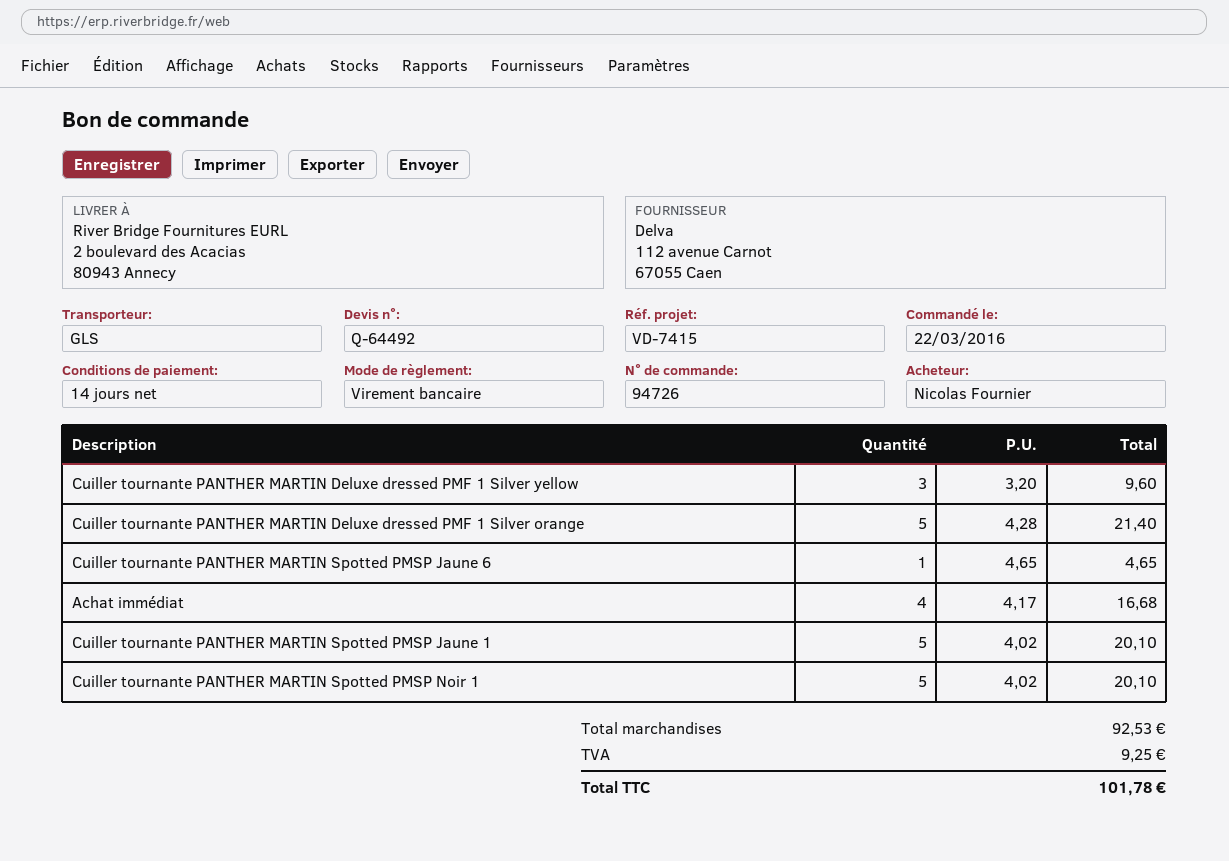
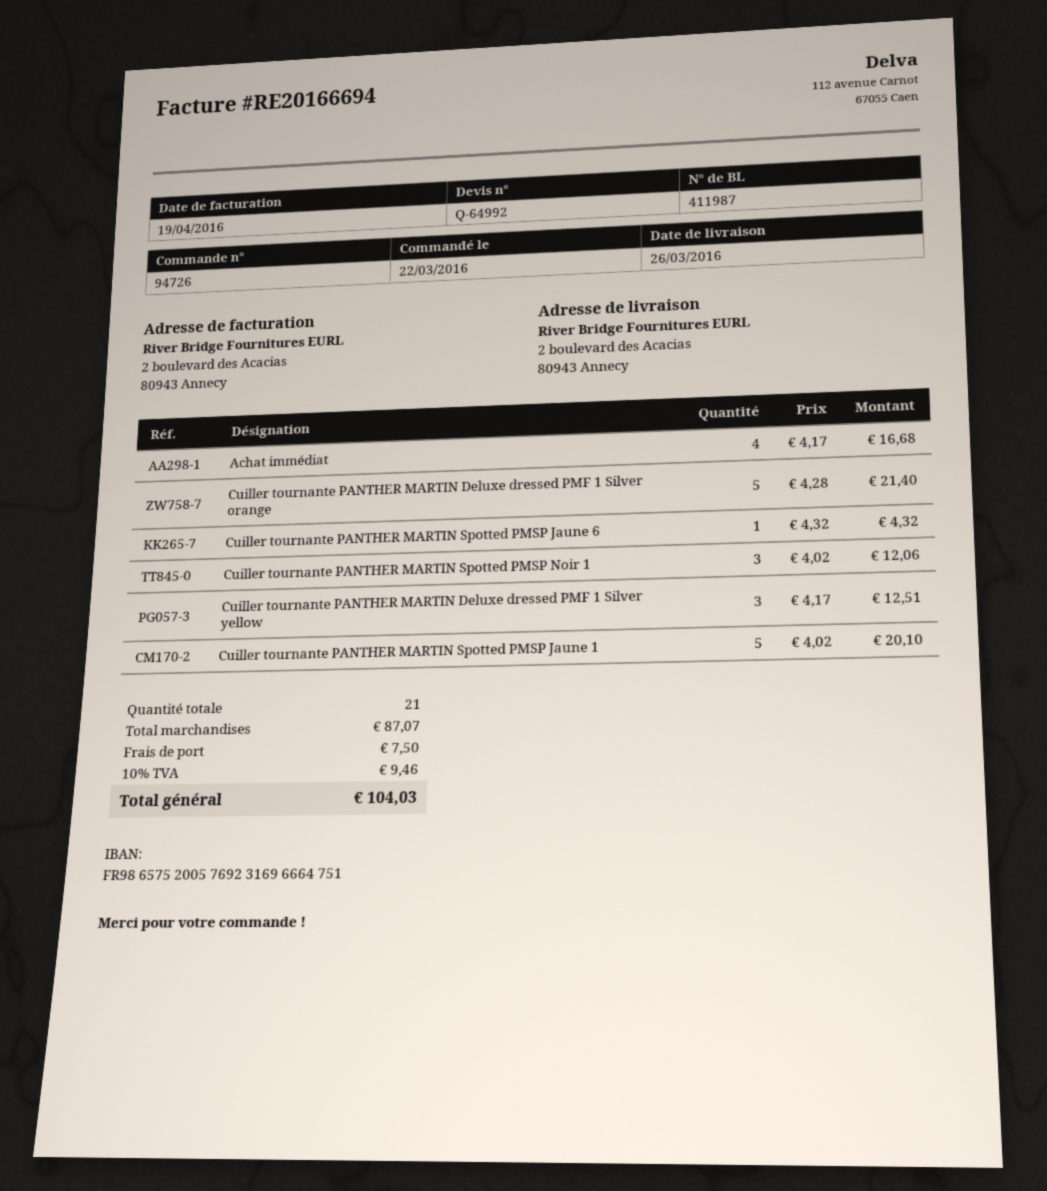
quote number: Q-64492 -> Q-64992
Cuiller tournante PANTHER MARTIN Deluxe dressed PMF 1 Silver yellow: 3 x 3.20 = 9.60 -> 3 x 4.17 = 12.51
Cuiller tournante PANTHER MARTIN Spotted PMSP Jaune 6: 1 x 4.65 = 4.65 -> 1 x 4.32 = 4.32
Cuiller tournante PANTHER MARTIN Spotted PMSP Noir 1: 5 x 4.02 = 20.10 -> 3 x 4.02 = 12.06
subtotal: 92.53 -> 87.07
shipping: none -> 7.50
tax: 9.25 -> 9.46
total: 101.78 -> 104.03

